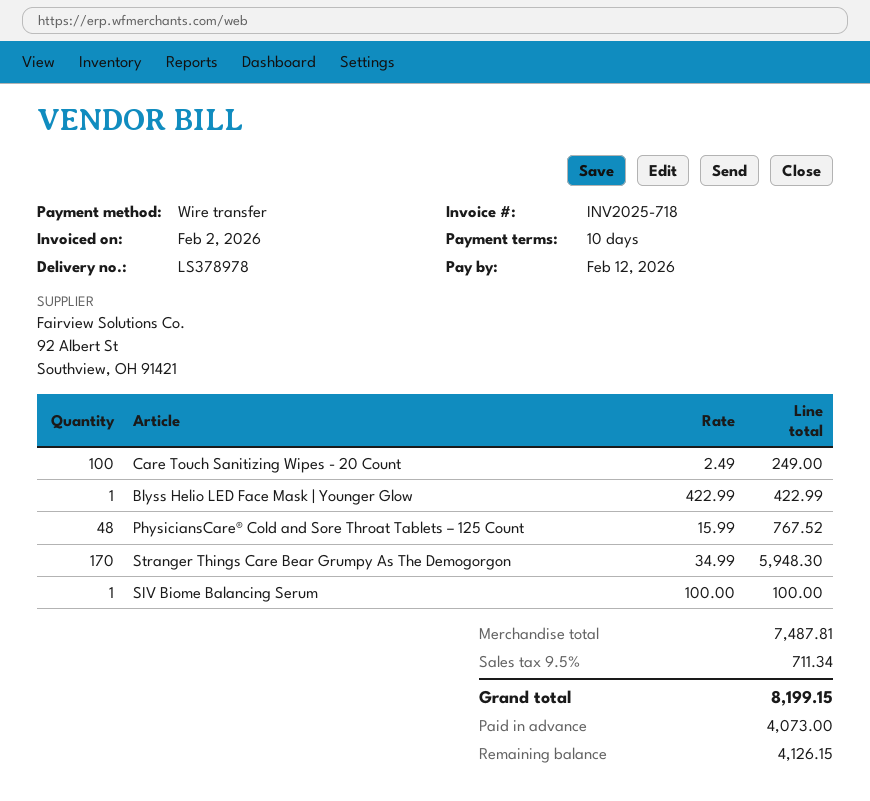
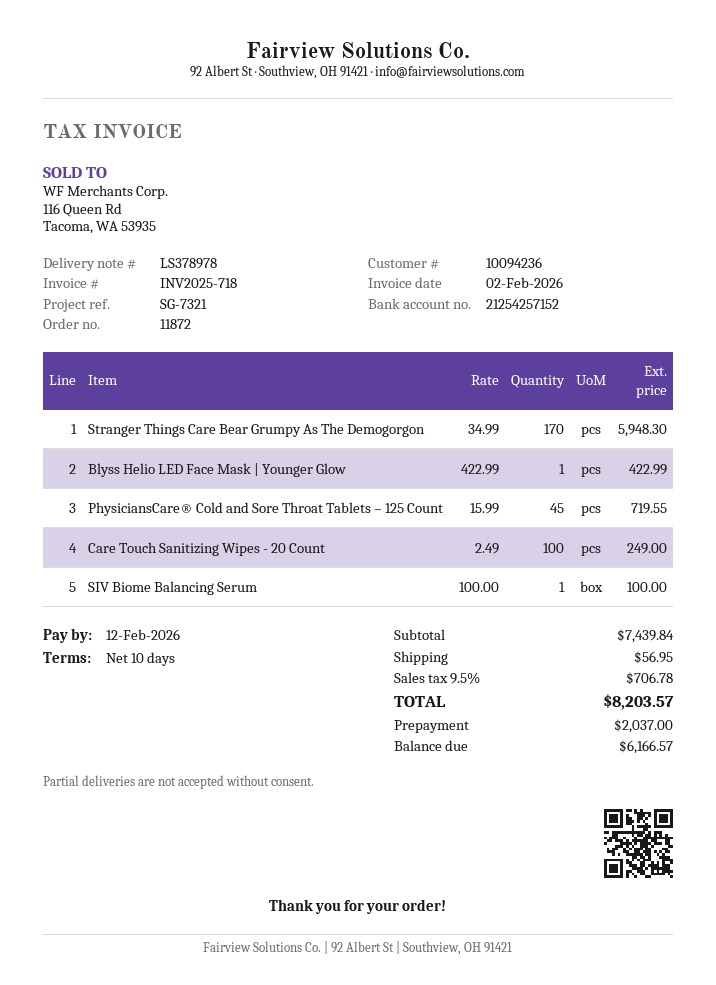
PhysiciansCare® Cold and Sore Throat Tablets – 125 Count: 48 x 15.99 = 767.52 -> 45 x 15.99 = 719.55
subtotal: 7487.81 -> 7439.84
shipping: none -> 56.95
tax: 9.5% = 711.34 -> 9.5% = 706.78
total: 8199.15 -> 8203.57
deposit: 4073.00 -> 2037.00
balance: 4126.15 -> 6166.57

